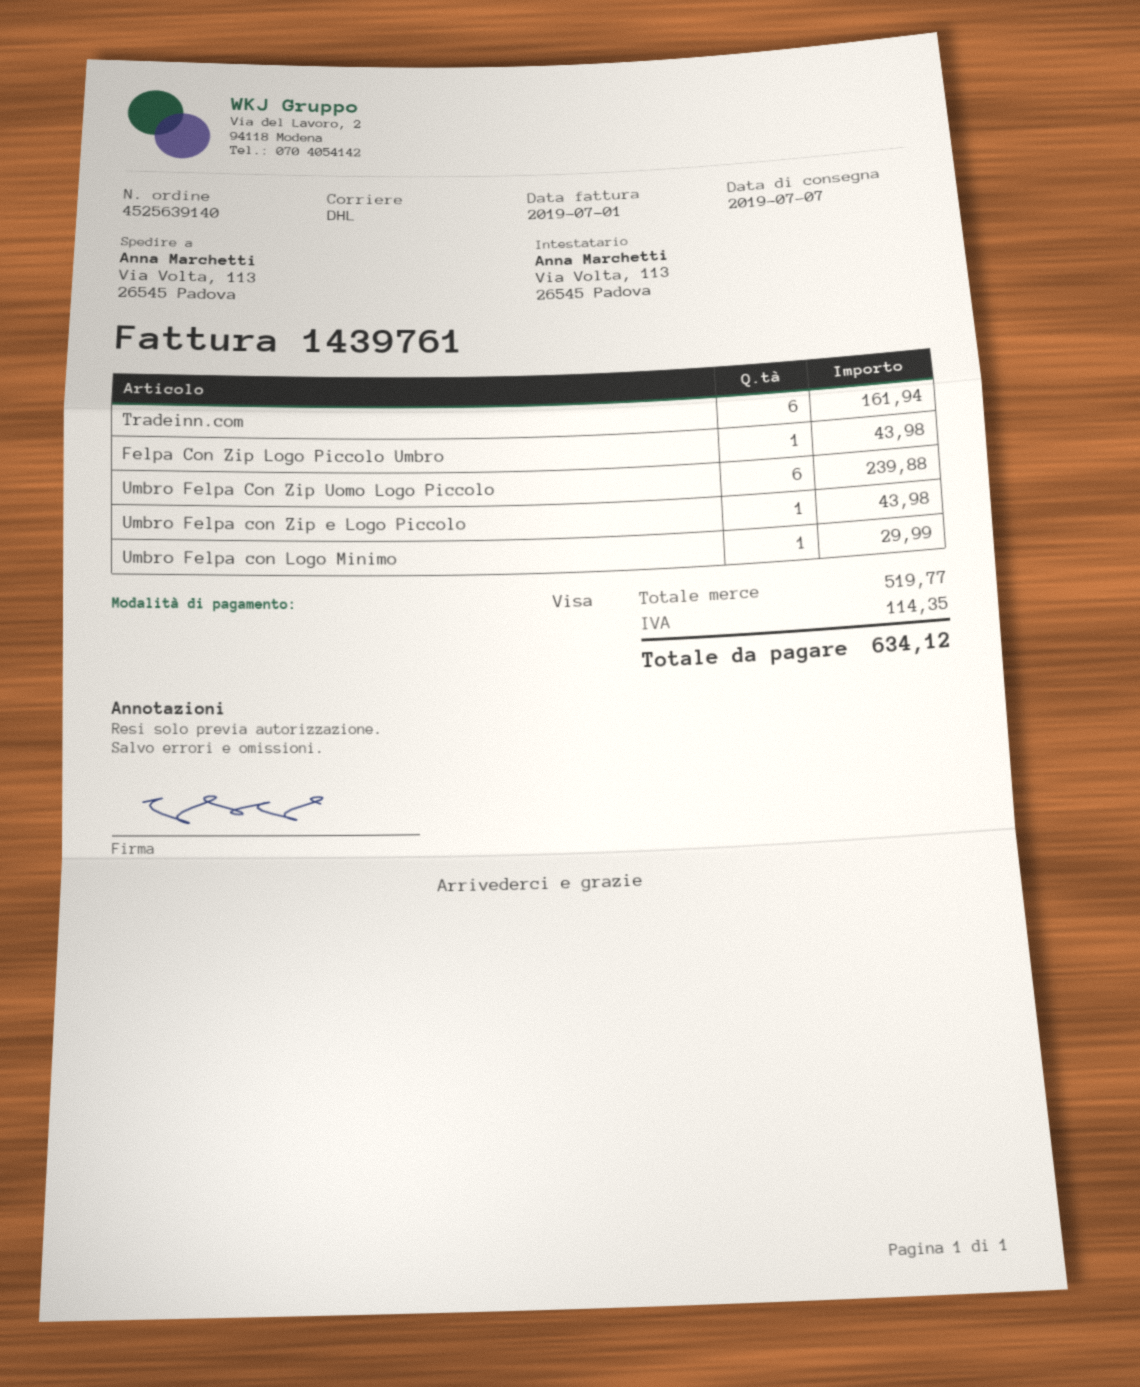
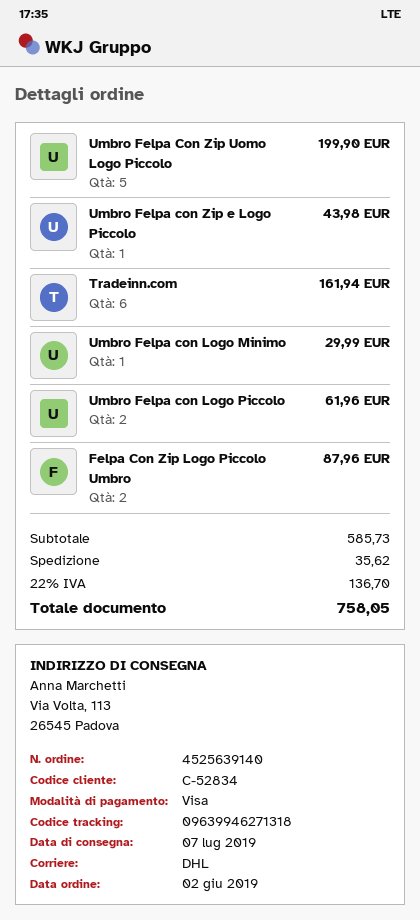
Felpa Con Zip Logo Piccolo Umbro: 1 for 43.98 -> 2 for 87.96
Umbro Felpa Con Zip Uomo Logo Piccolo: 6 for 239.88 -> 5 for 199.90
Umbro Felpa con Logo Piccolo: none -> 2 for 61.96
subtotal: 519.77 -> 585.73
shipping: none -> 35.62
tax: 114.35 -> 136.70
total: 634.12 -> 758.05

